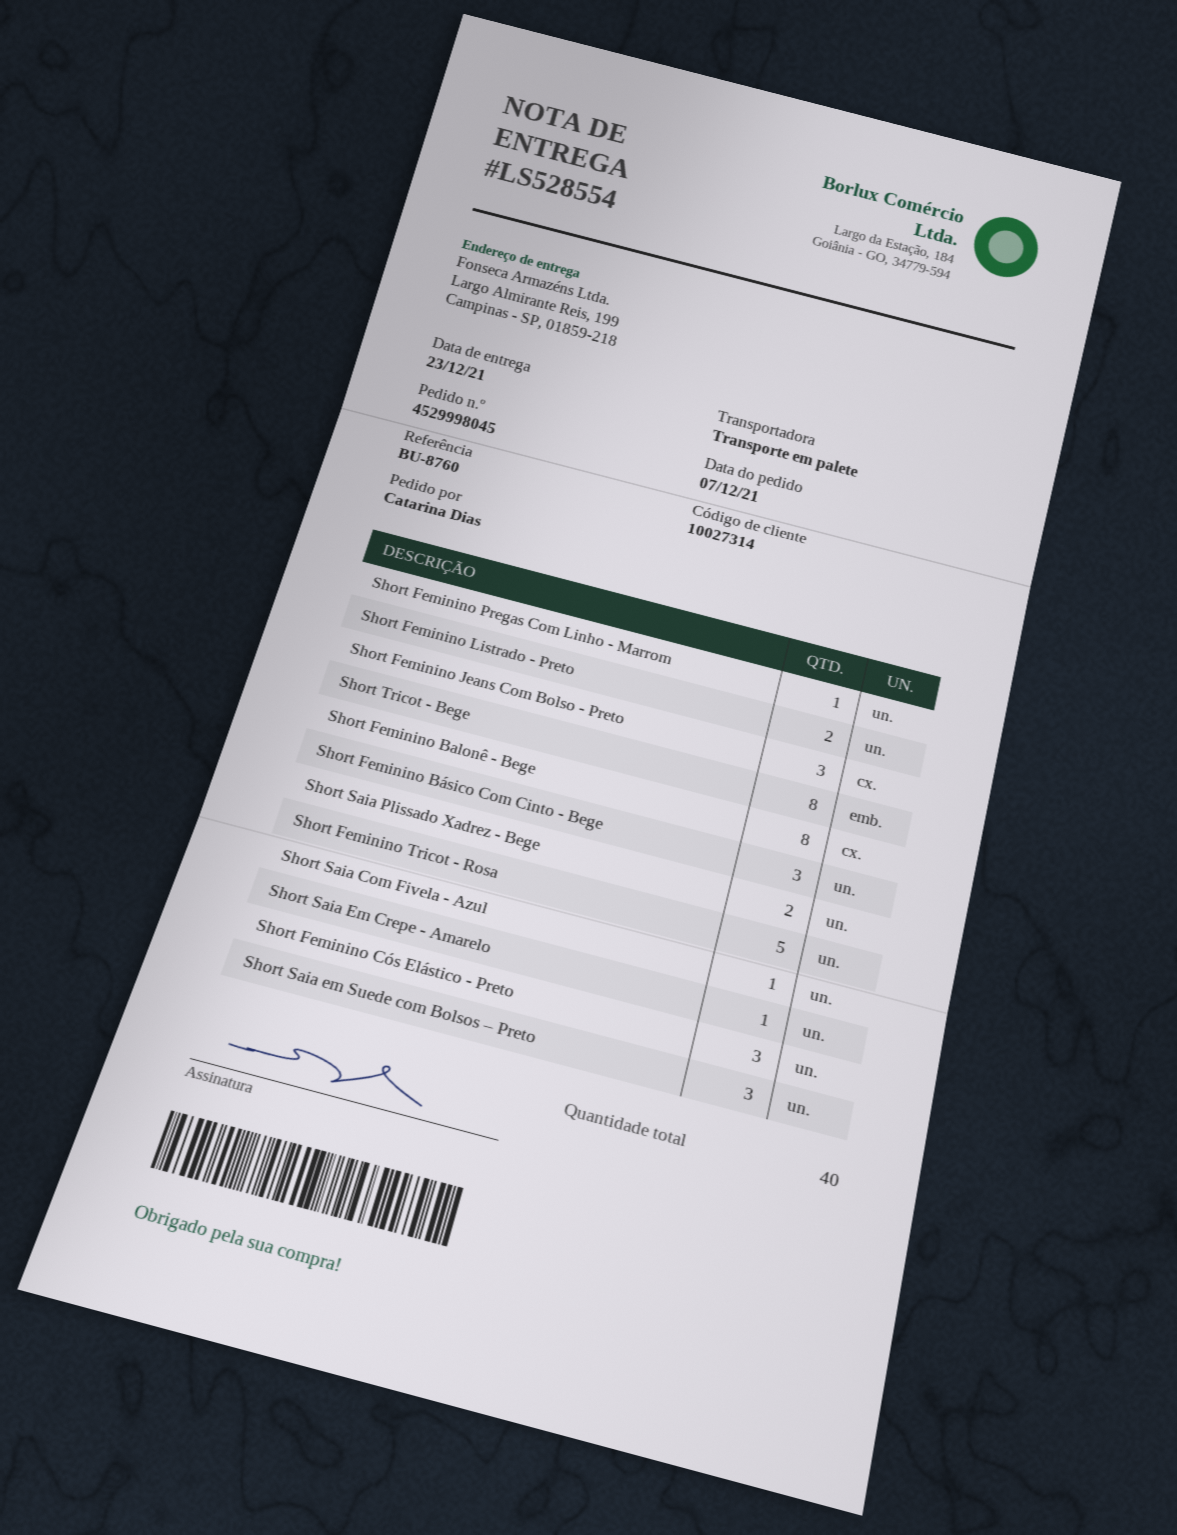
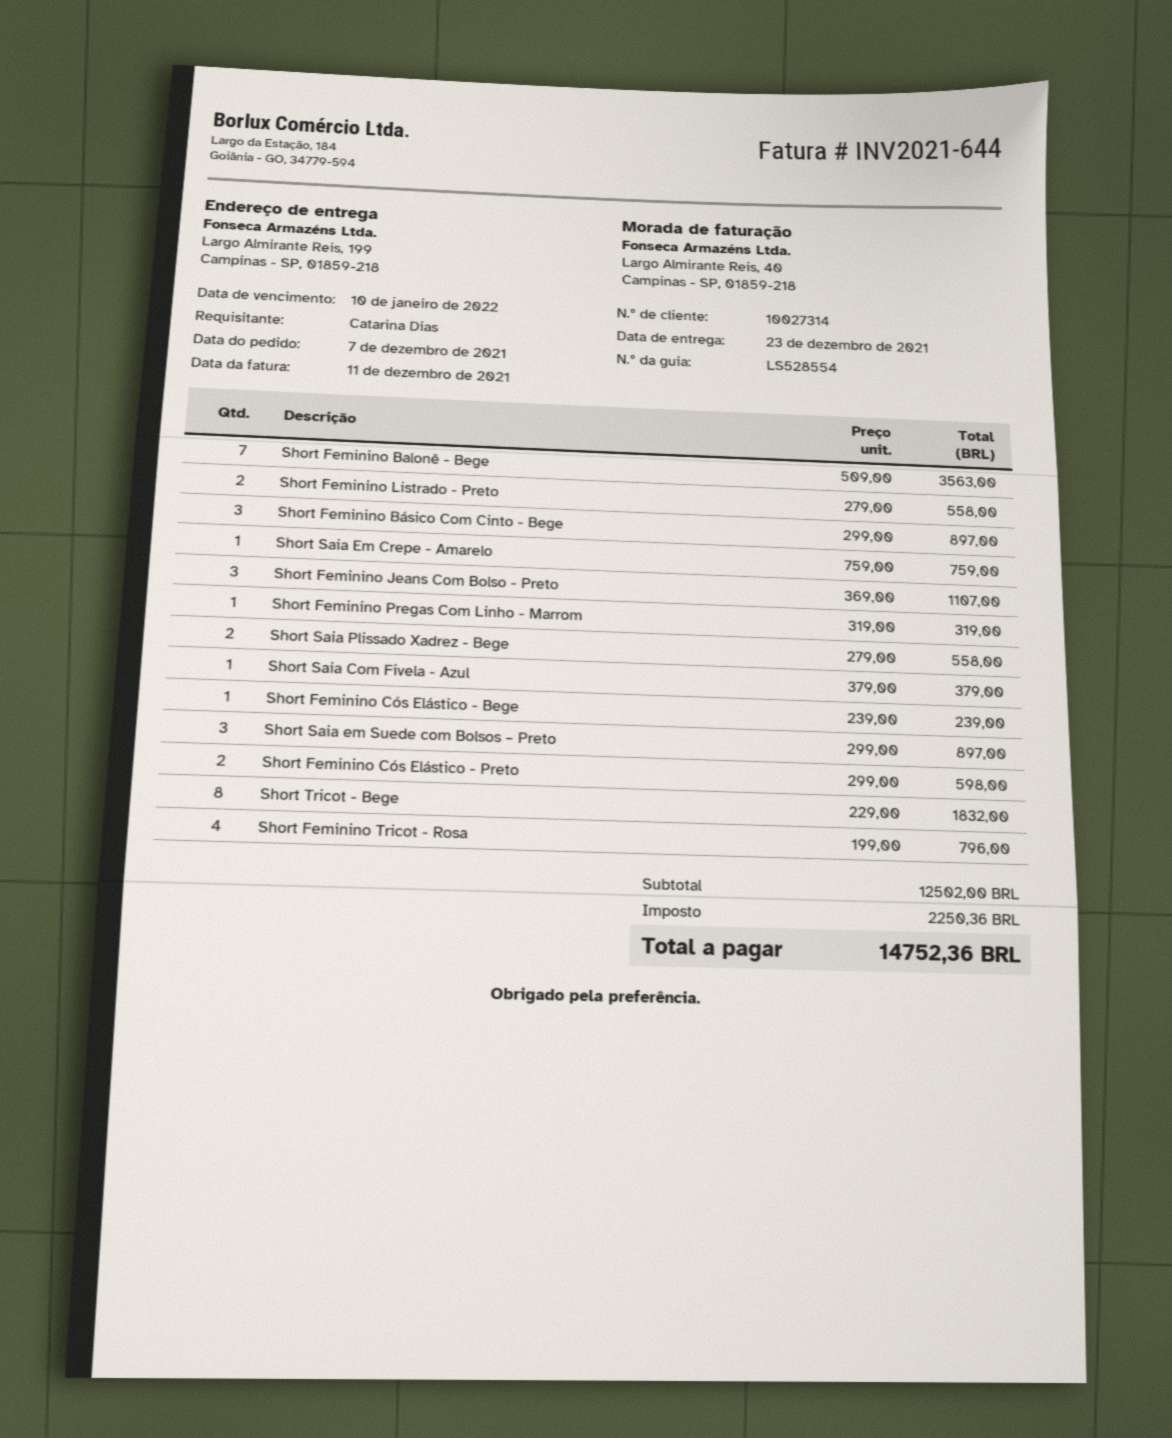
Short Feminino Balonê - Bege: 8 -> 7
Short Feminino Tricot - Rosa: 5 -> 4
Short Feminino Cós Elástico - Preto: 3 -> 2
Short Feminino Cós Elástico - Bege: none -> 1

